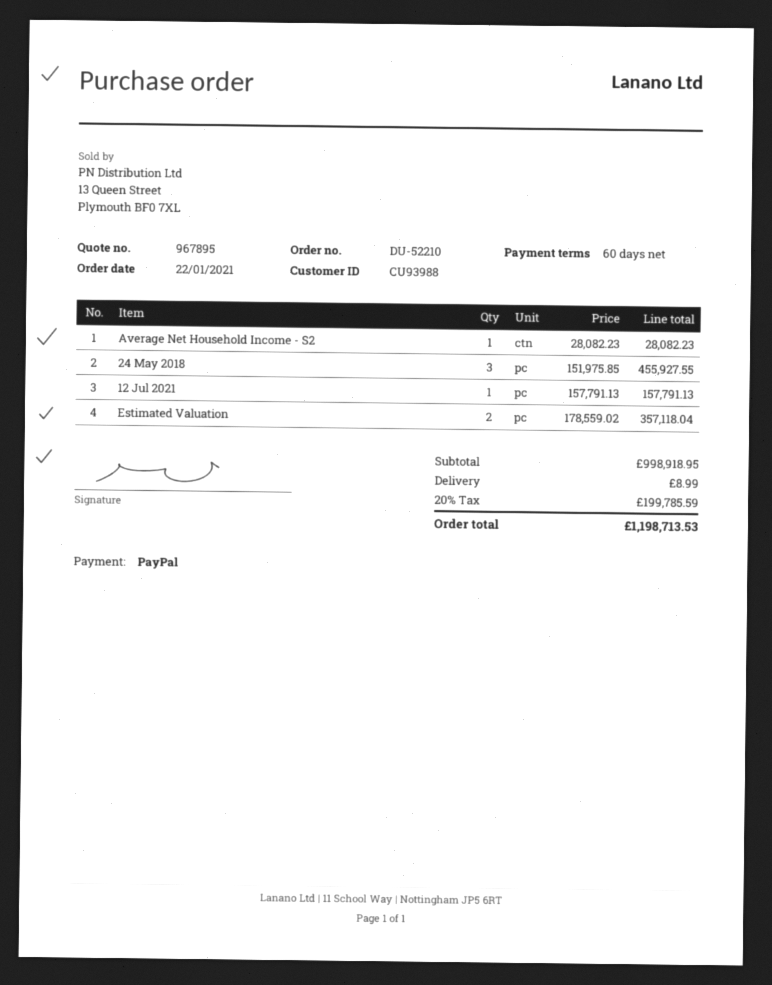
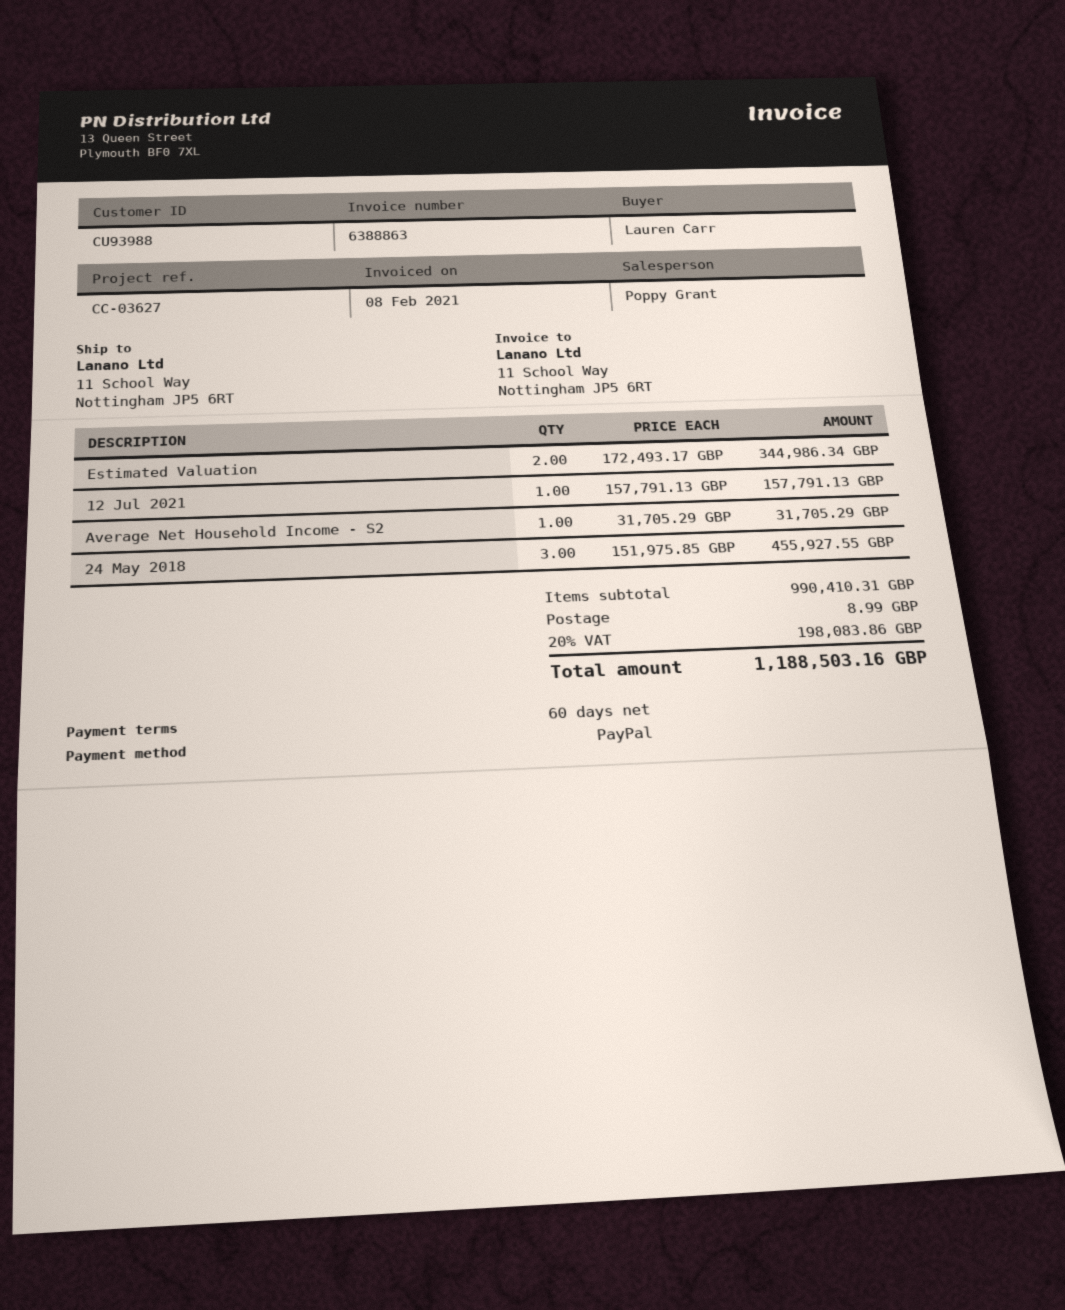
Average Net Household Income - S2: 1 x 28082.23 = 28082.23 -> 1 x 31705.29 = 31705.29
Estimated Valuation: 2 x 178559.02 = 357118.04 -> 2 x 172493.17 = 344986.34
subtotal: 998918.95 -> 990410.31
tax: 20% = 199785.59 -> 20% = 198083.86
total: 1198713.53 -> 1188503.16

